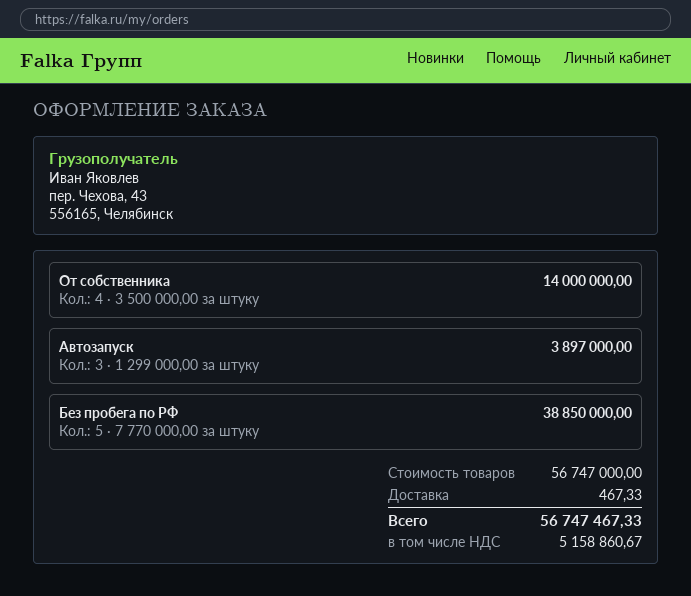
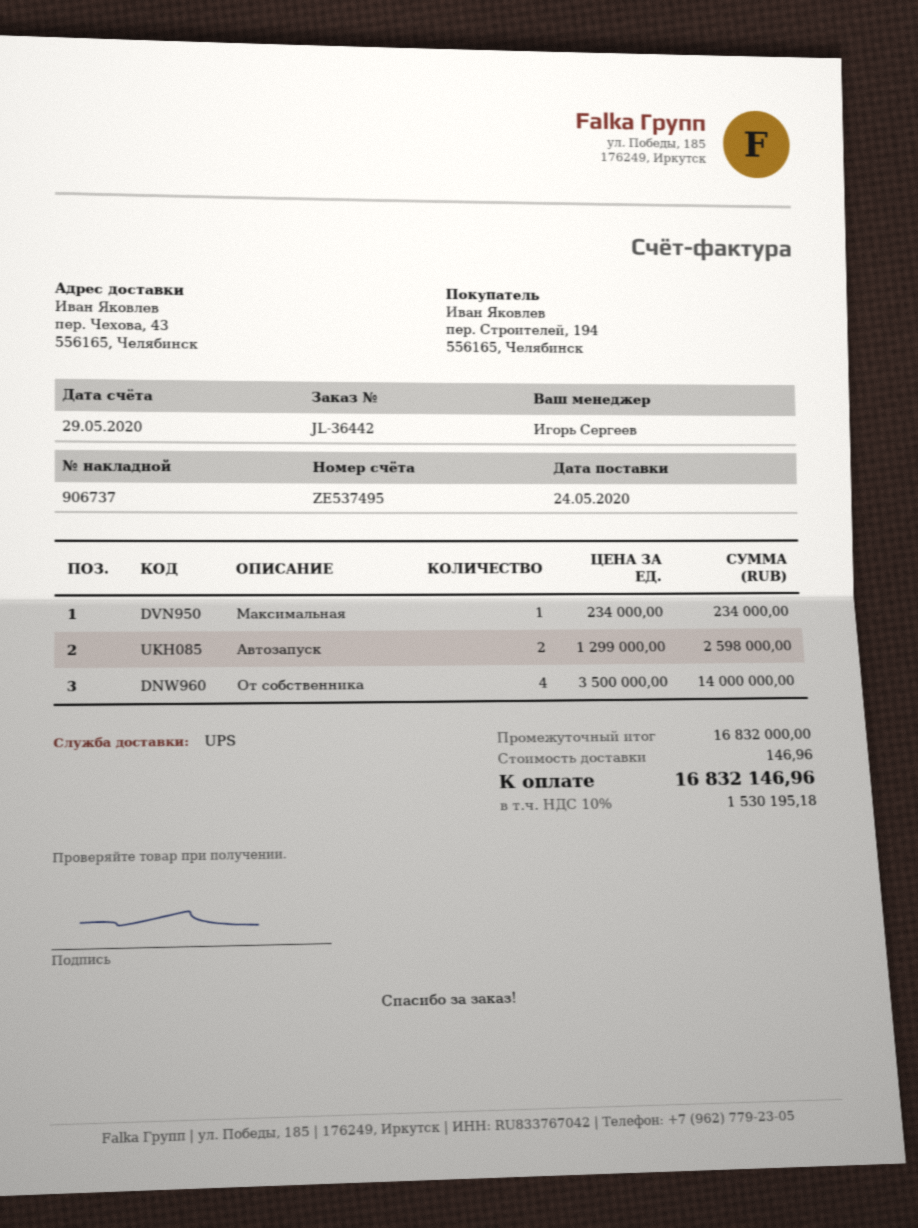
Автозапуск: 3 x 1299000.00 = 3897000.00 -> 2 x 1299000.00 = 2598000.00
Без пробега по РФ: 5 x 7770000.00 = 38850000.00 -> none
Максимальная: none -> 1 x 234000.00 = 234000.00
subtotal: 56747000.00 -> 16832000.00
shipping: 467.33 -> 146.96
tax: 5158860.67 -> 1530195.18
total: 56747467.33 -> 16832146.96

